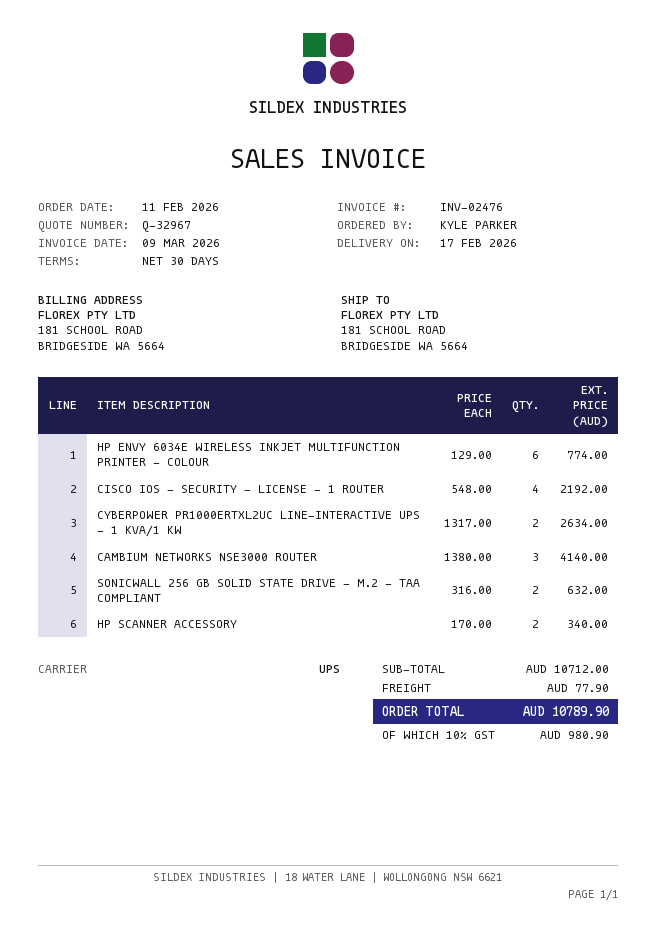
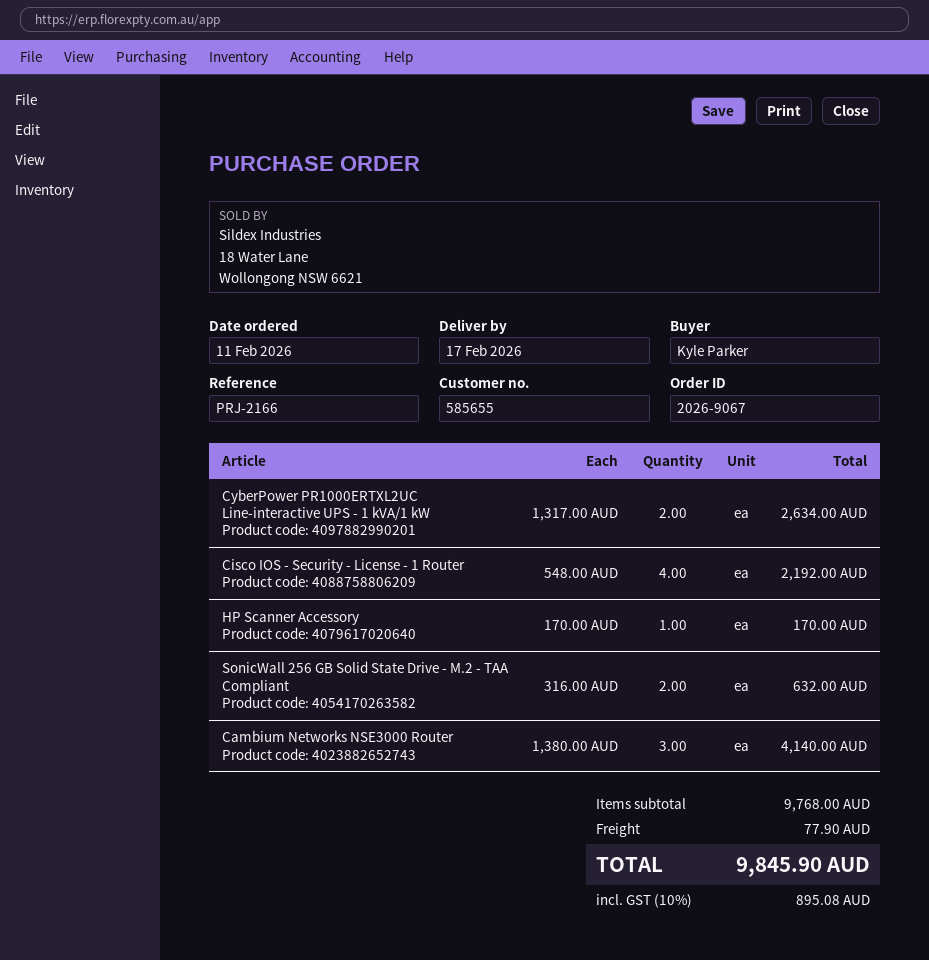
HP ENVY 6034E WIRELESS INKJET MULTIFUNCTION PRINTER - COLOUR: 6 x 129.00 = 774.00 -> none
HP SCANNER ACCESSORY: 2 x 170.00 = 340.00 -> 1 x 170.00 = 170.00
subtotal: 10712.00 -> 9768.00
tax: 10% = 980.90 -> 10% = 895.08
total: 10789.90 -> 9845.90

